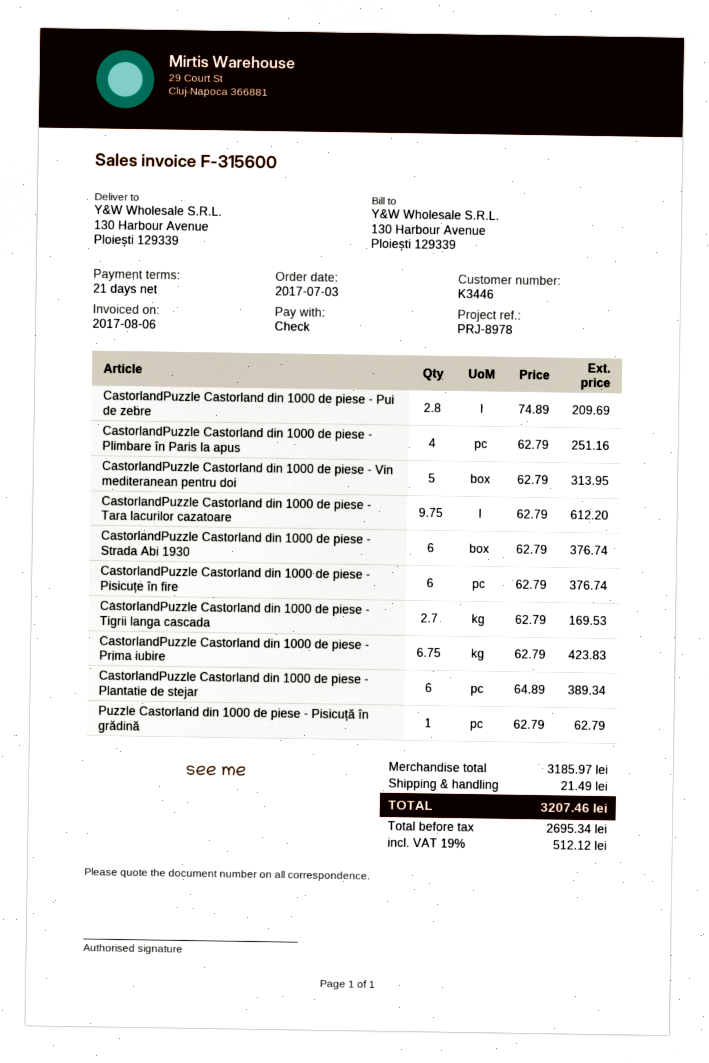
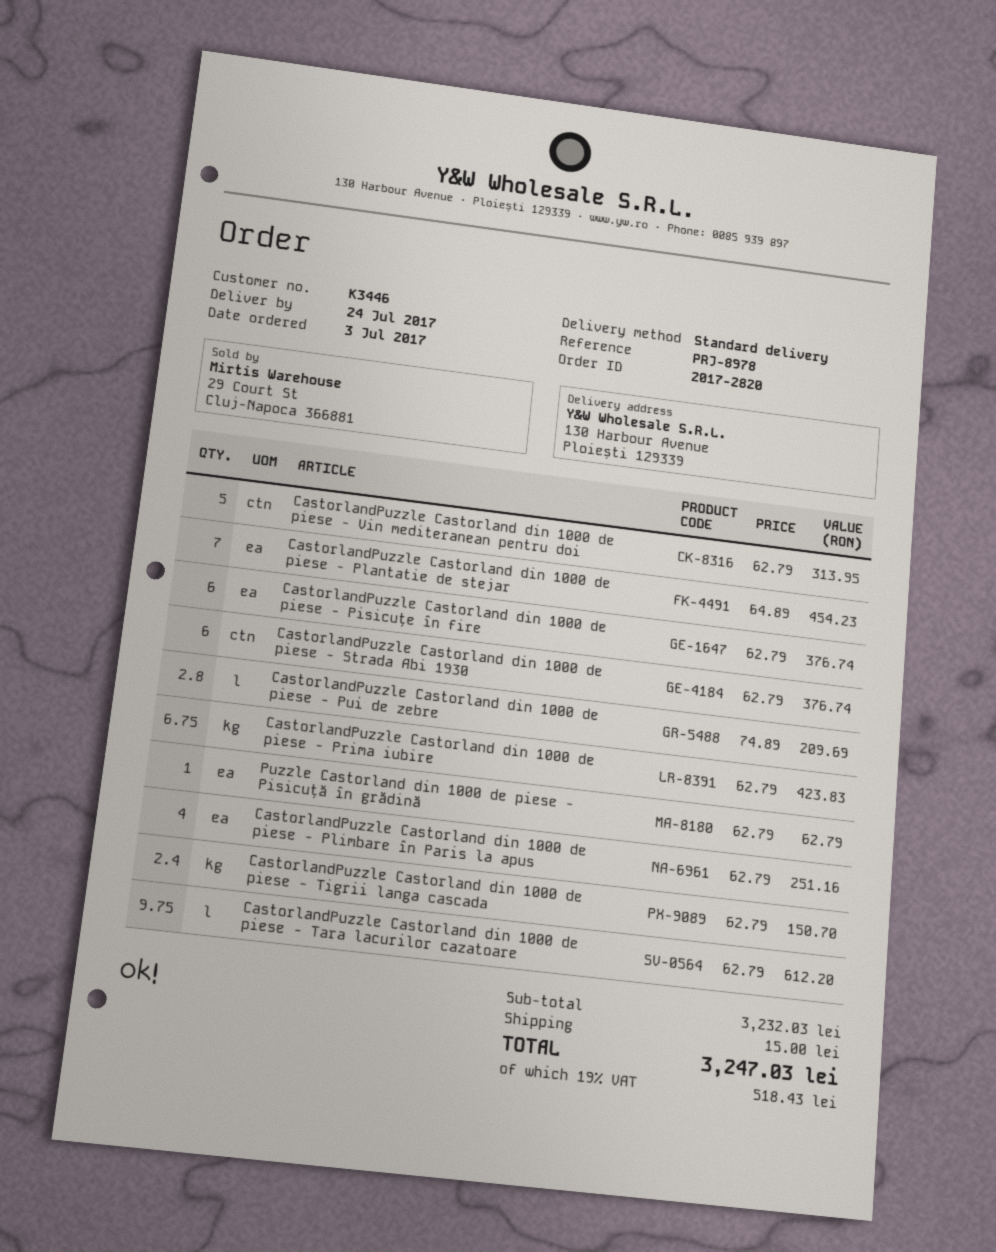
CastorlandPuzzle Castorland din 1000 de piese - Tigrii langa cascada: 2.7 x 62.79 = 169.53 -> 2.4 x 62.79 = 150.70
CastorlandPuzzle Castorland din 1000 de piese - Plantatie de stejar: 6 x 64.89 = 389.34 -> 7 x 64.89 = 454.23
subtotal: 3185.97 -> 3232.03
shipping: 21.49 -> 15.00
tax: 19% = 512.12 -> 19% = 518.43
total: 3207.46 -> 3247.03

